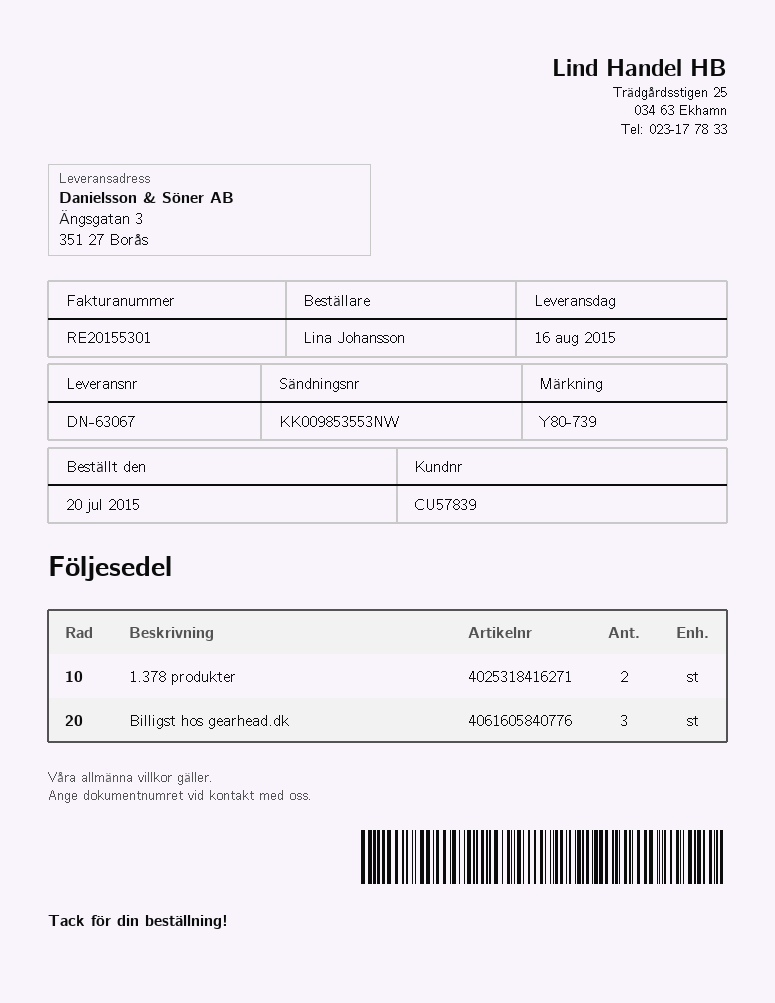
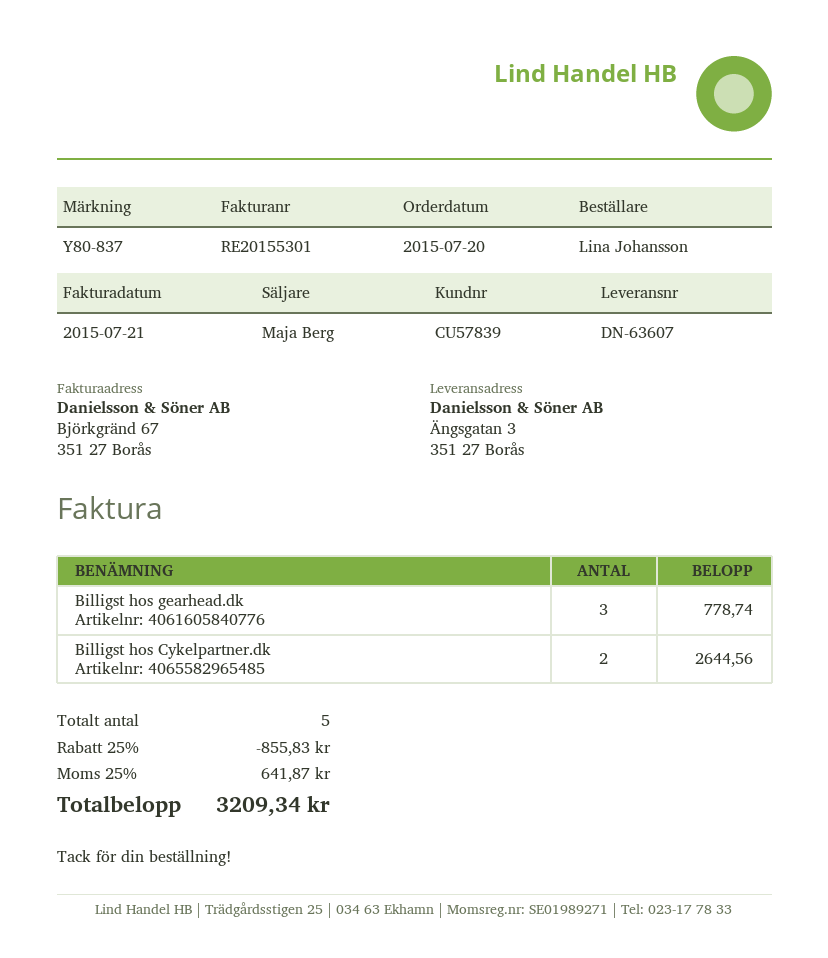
delivery note number: DN-63067 -> DN-63607
reference: Y80-739 -> Y80-837
1.378 produkter: 2 -> none
Billigst hos Cykelpartner.dk: none -> 2

